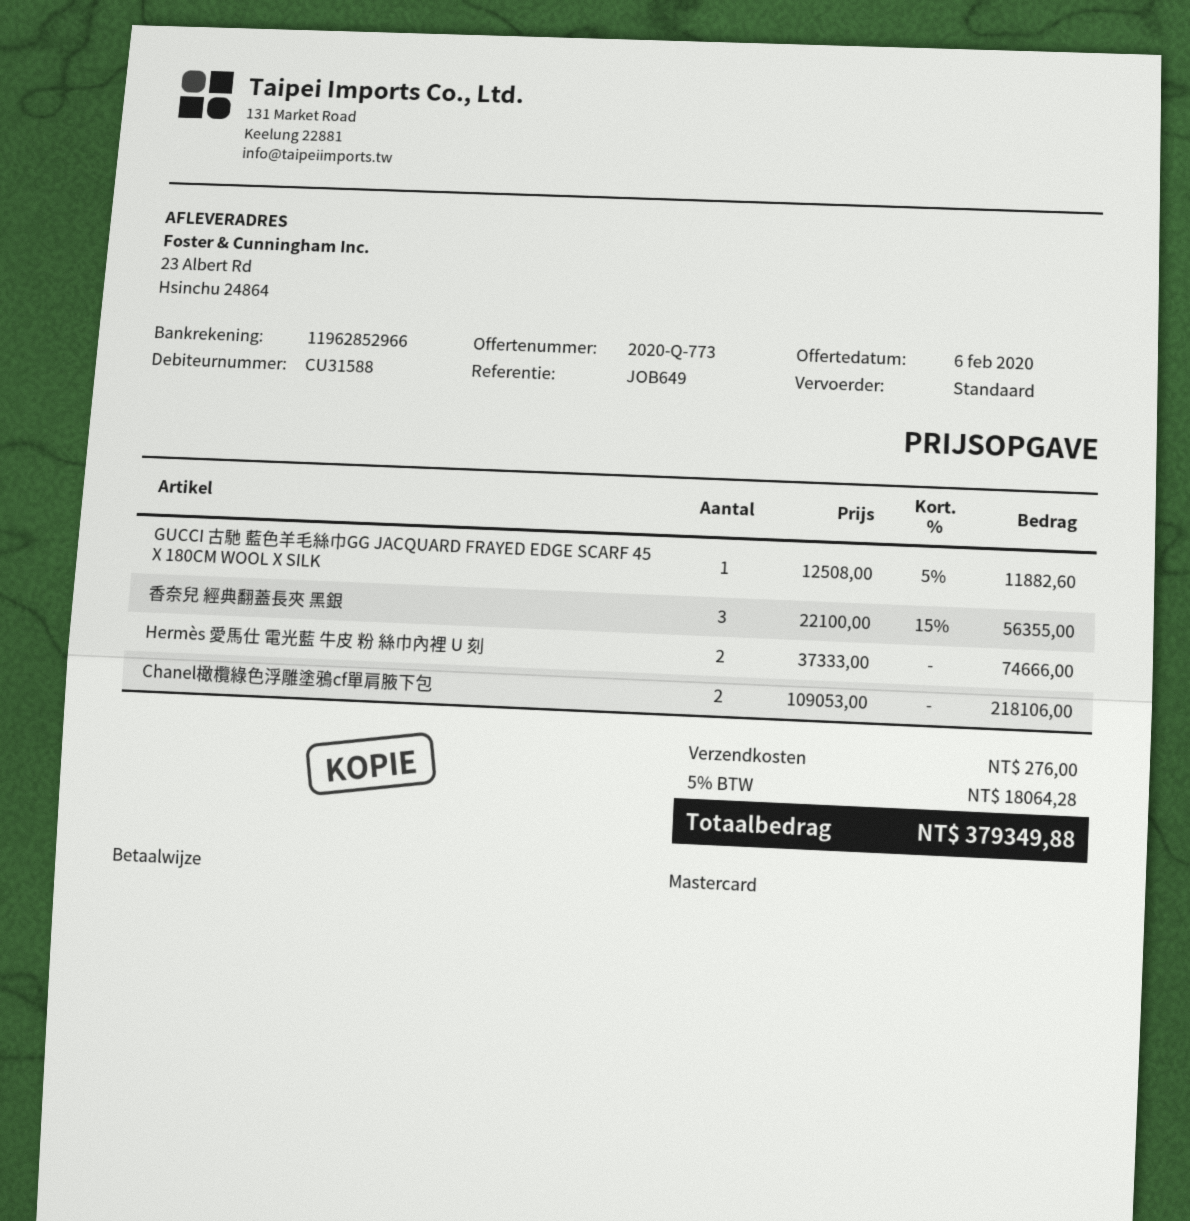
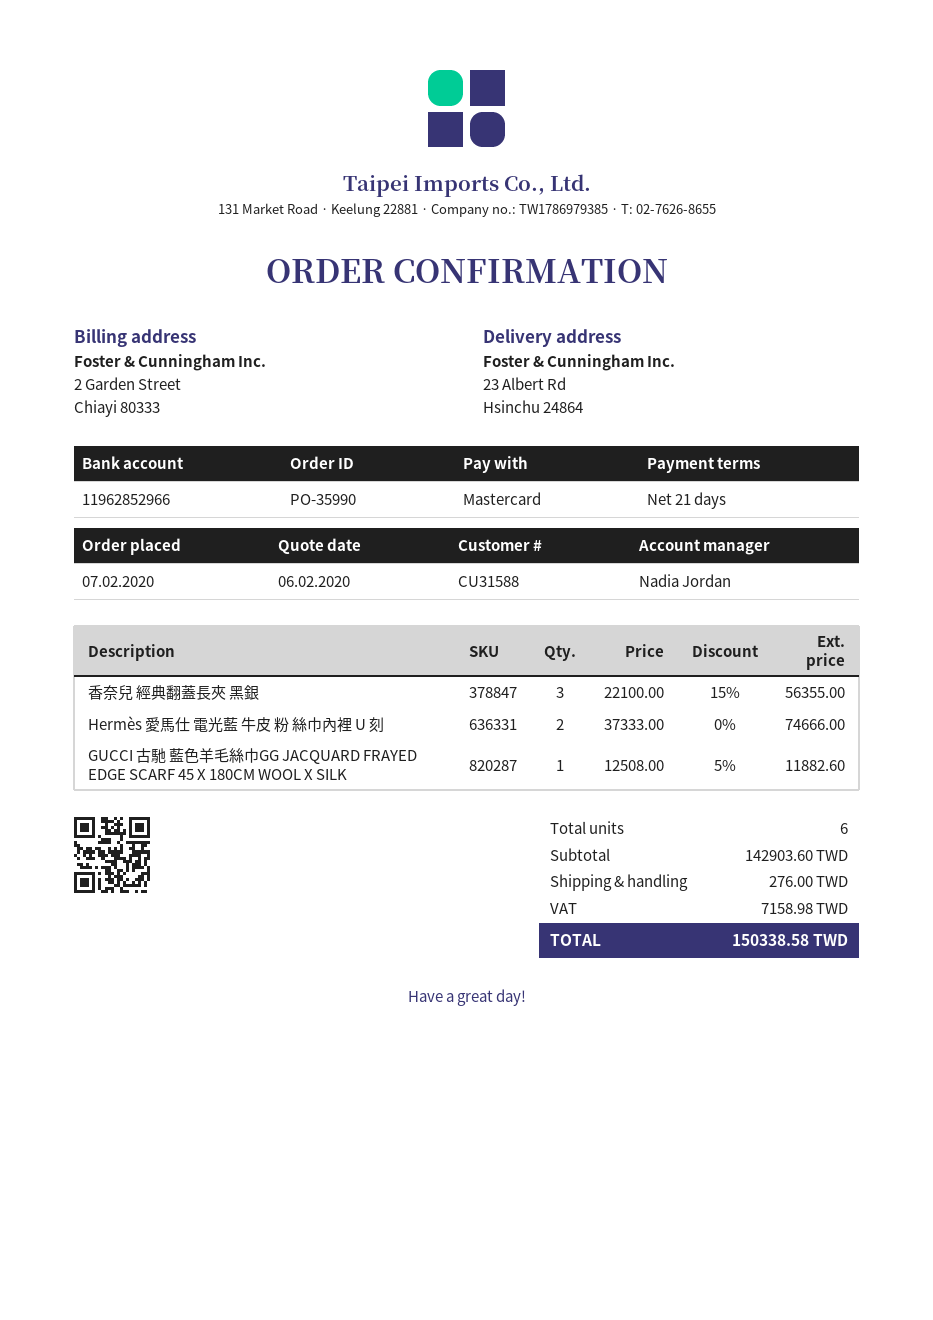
Chanel橄欖綠色浮雕塗鴉cf單肩腋下包: 2 x 109053.00 = 218106.00 -> none
tax: 18064.28 -> 7158.98
total: 379349.88 -> 150338.58

